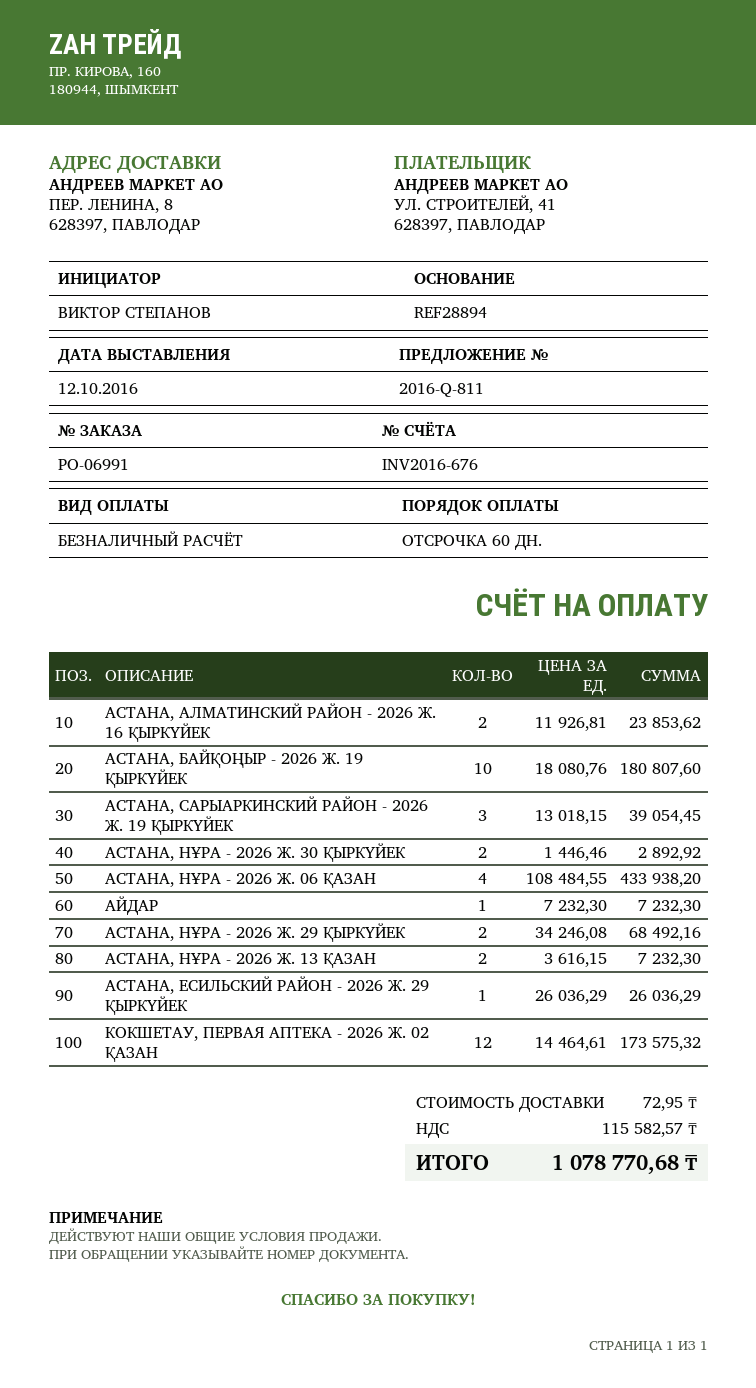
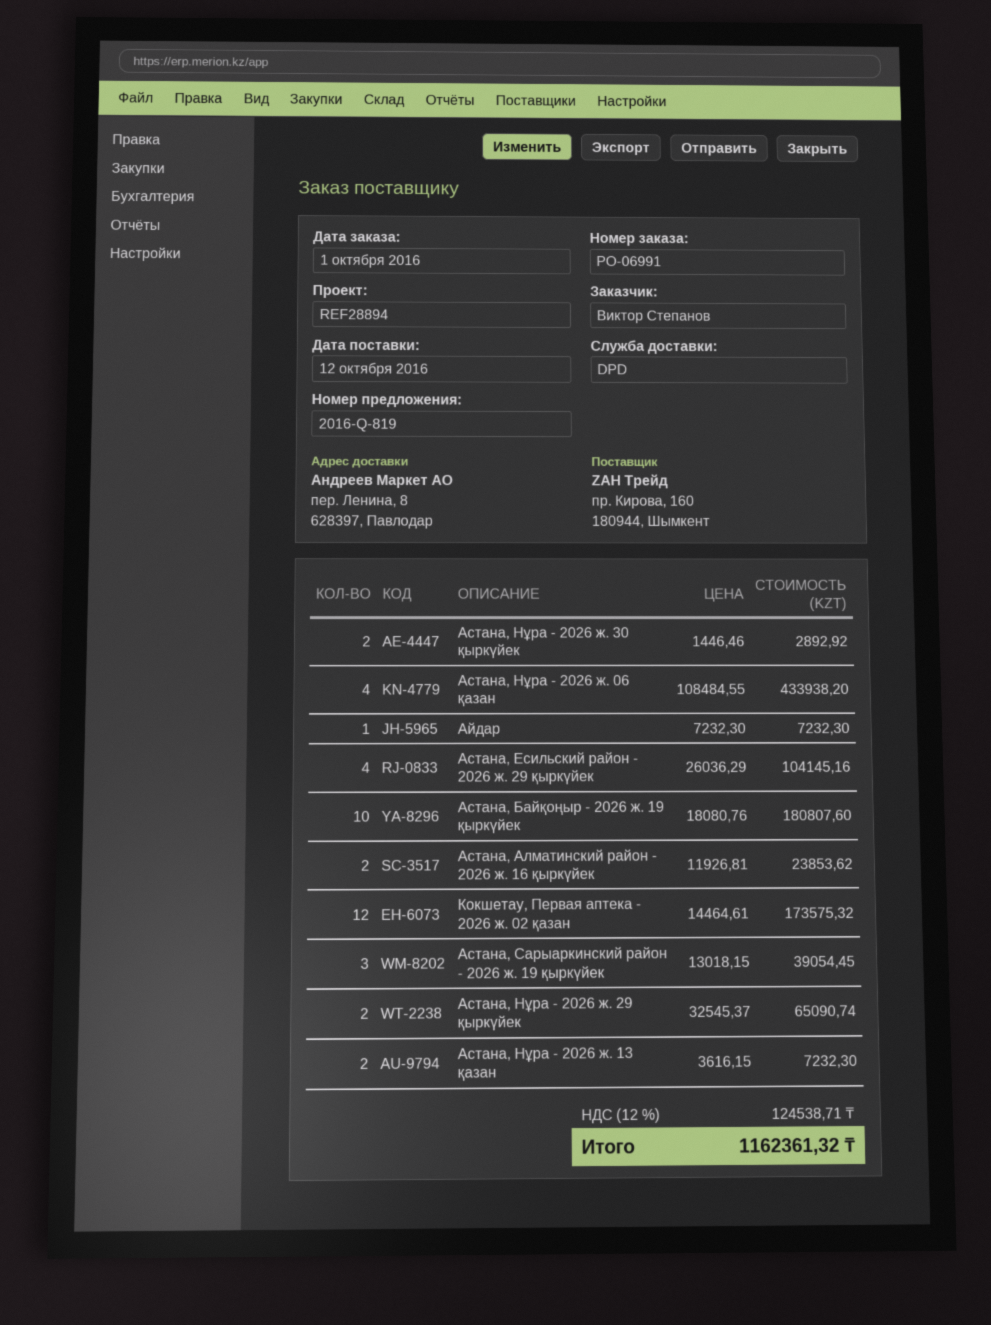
quote number: 2016-Q-811 -> 2016-Q-819
АСТАНА, НҰРА - 2026 Ж. 29 ҚЫРКҮЙЕК: 2 x 34246.08 = 68492.16 -> 2 x 32545.37 = 65090.74
АСТАНА, ЕСИЛЬСКИЙ РАЙОН - 2026 Ж. 29 ҚЫРКҮЙЕК: 1 x 26036.29 = 26036.29 -> 4 x 26036.29 = 104145.16
shipping: 72.95 -> none
tax: 115582.57 -> 124538.71
total: 1078770.68 -> 1162361.32

